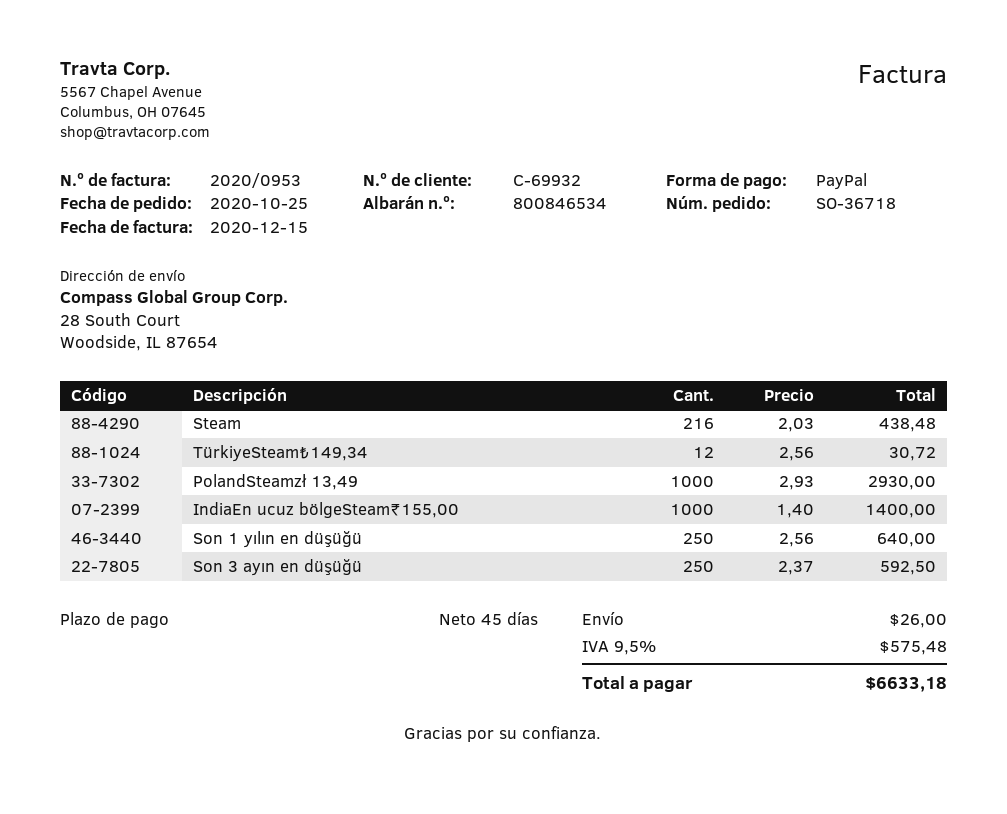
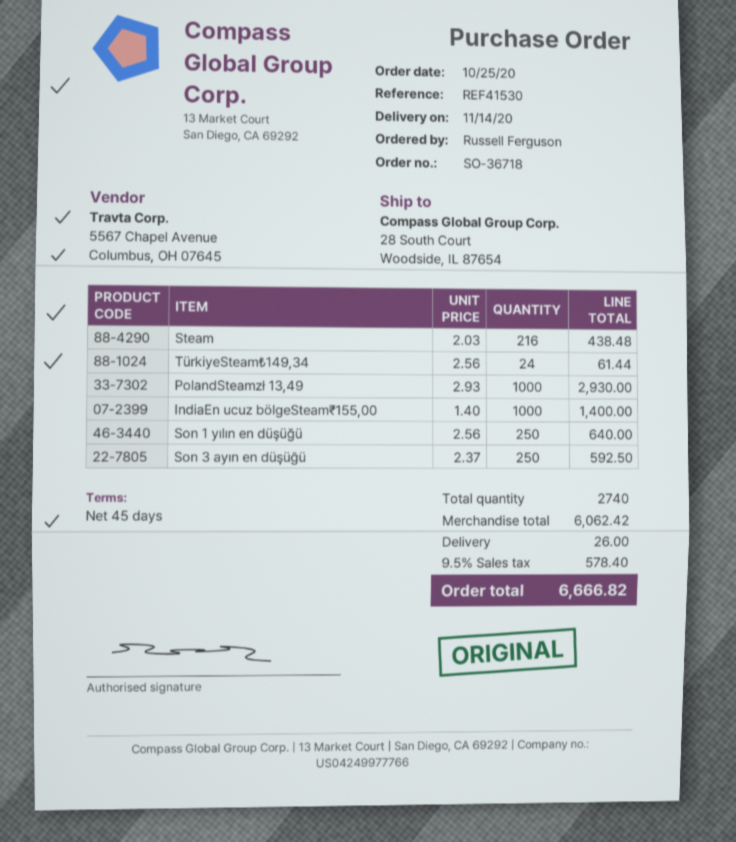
TürkiyeSteam₺149,34: 12 x 2.56 = 30.72 -> 24 x 2.56 = 61.44
tax: 9.5% = 575.48 -> 9.5% = 578.40
total: 6633.18 -> 6666.82

